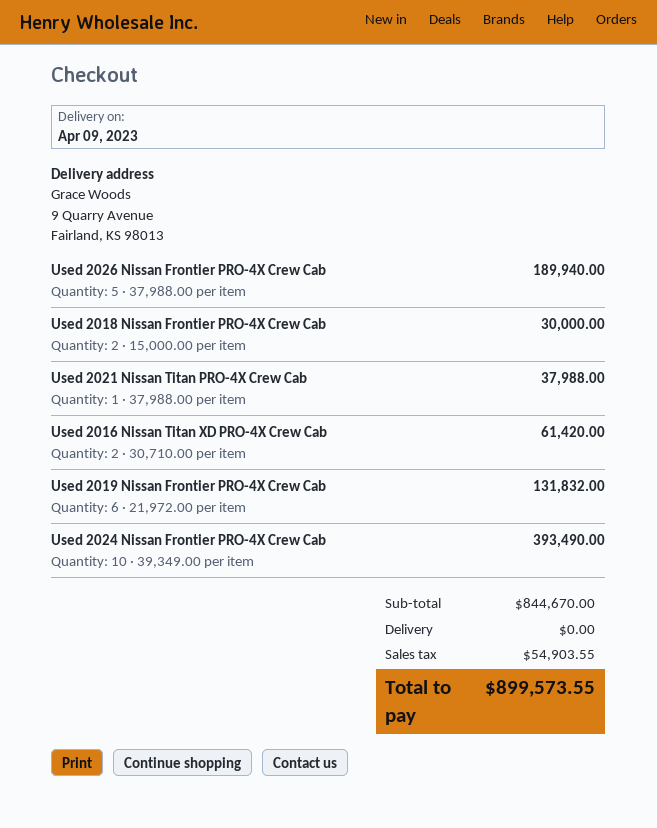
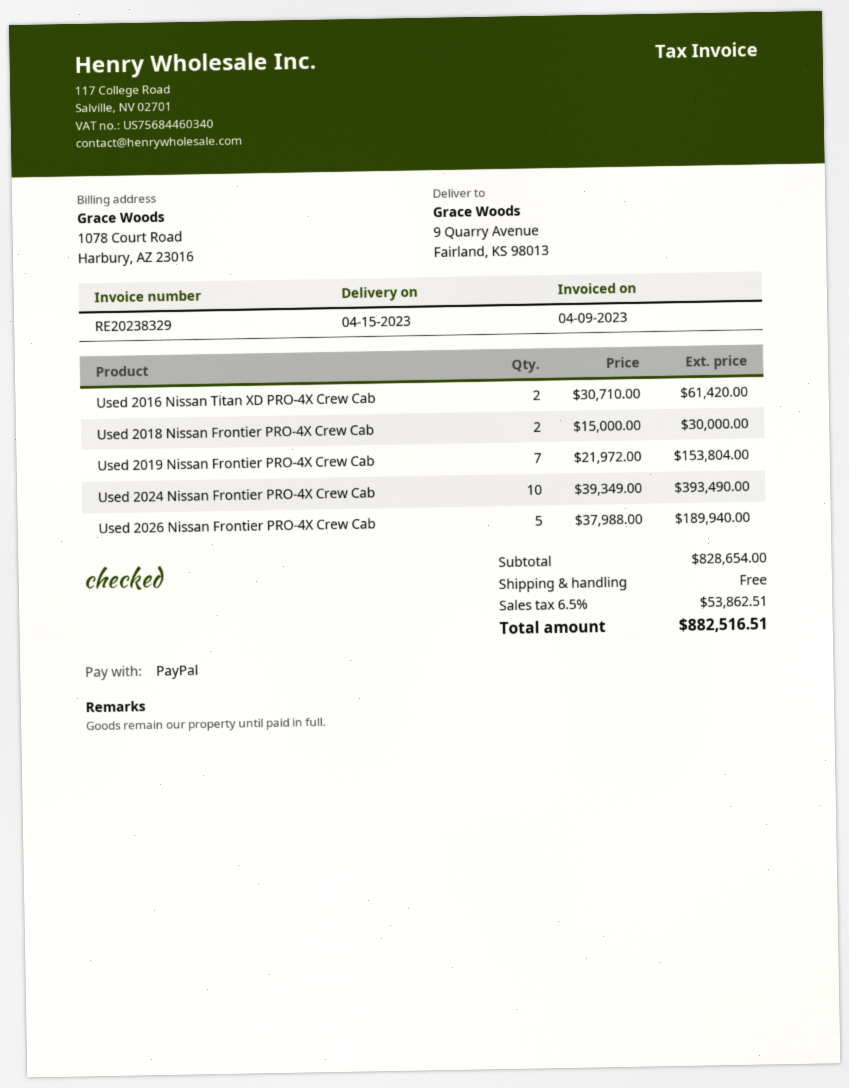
delivery date: 2023-04-09 -> 2023-04-15
Used 2021 Nissan Titan PRO-4X Crew Cab: 1 x 37988.00 = 37988.00 -> none
Used 2019 Nissan Frontier PRO-4X Crew Cab: 6 x 21972.00 = 131832.00 -> 7 x 21972.00 = 153804.00
subtotal: 844670.00 -> 828654.00
tax: 54903.55 -> 53862.51
total: 899573.55 -> 882516.51

